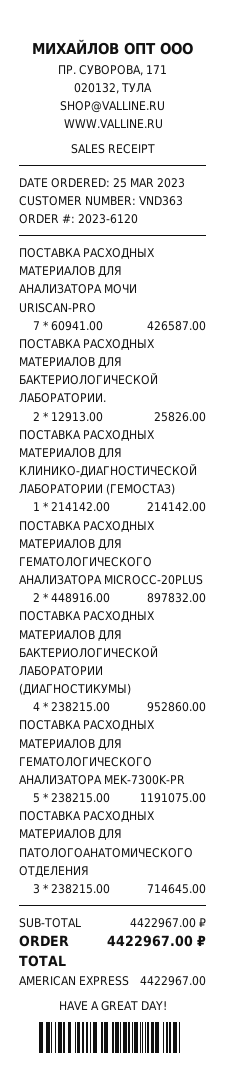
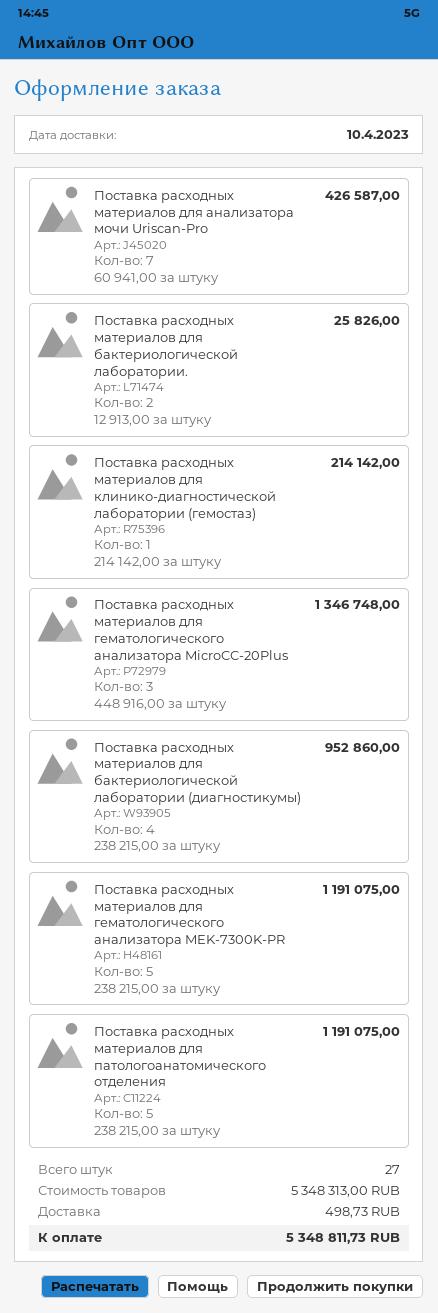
ПОСТАВКА РАСХОДНЫХ МАТЕРИАЛОВ ДЛЯ ГЕМАТОЛОГИЧЕСКОГО АНАЛИЗАТОРА MICROCC-20PLUS: 2 x 448916.00 = 897832.00 -> 3 x 448916.00 = 1346748.00
ПОСТАВКА РАСХОДНЫХ МАТЕРИАЛОВ ДЛЯ ПАТОЛОГОАНАТОМИЧЕСКОГО ОТДЕЛЕНИЯ: 3 x 238215.00 = 714645.00 -> 5 x 238215.00 = 1191075.00
subtotal: 4422967.00 -> 5348313.00
shipping: none -> 498.73
total: 4422967.00 -> 5348811.73

